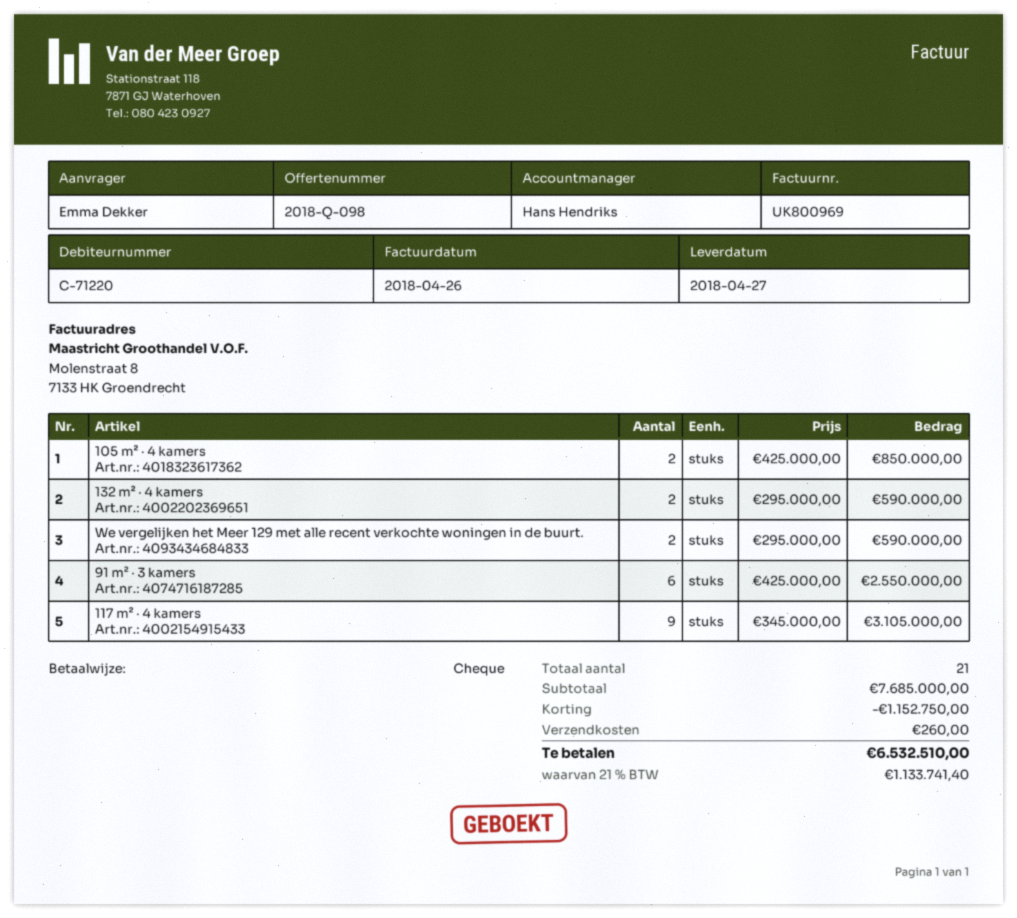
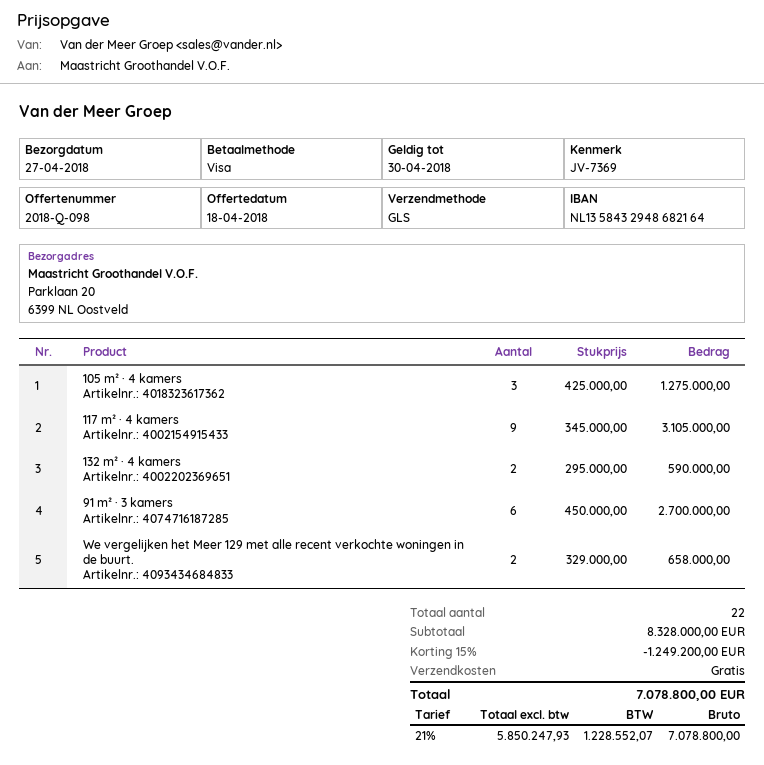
payment method: cheque -> Visa
105 m² · 4 kamers: 2 x 425000.00 = 850000.00 -> 3 x 425000.00 = 1275000.00
We vergelijken het Meer 129 met alle recent verkochte woningen in de buurt.: 2 x 295000.00 = 590000.00 -> 2 x 329000.00 = 658000.00
91 m² · 3 kamers: 6 x 425000.00 = 2550000.00 -> 6 x 450000.00 = 2700000.00
total quantity: 21 -> 22
subtotal: 7685000.00 -> 8328000.00
discount: 1152750.00 -> 1249200.00
shipping: 260.00 -> 0.00
tax: 21% = 1133741.40 -> 21% = 1228552.07
total: 6532510.00 -> 7078800.00

